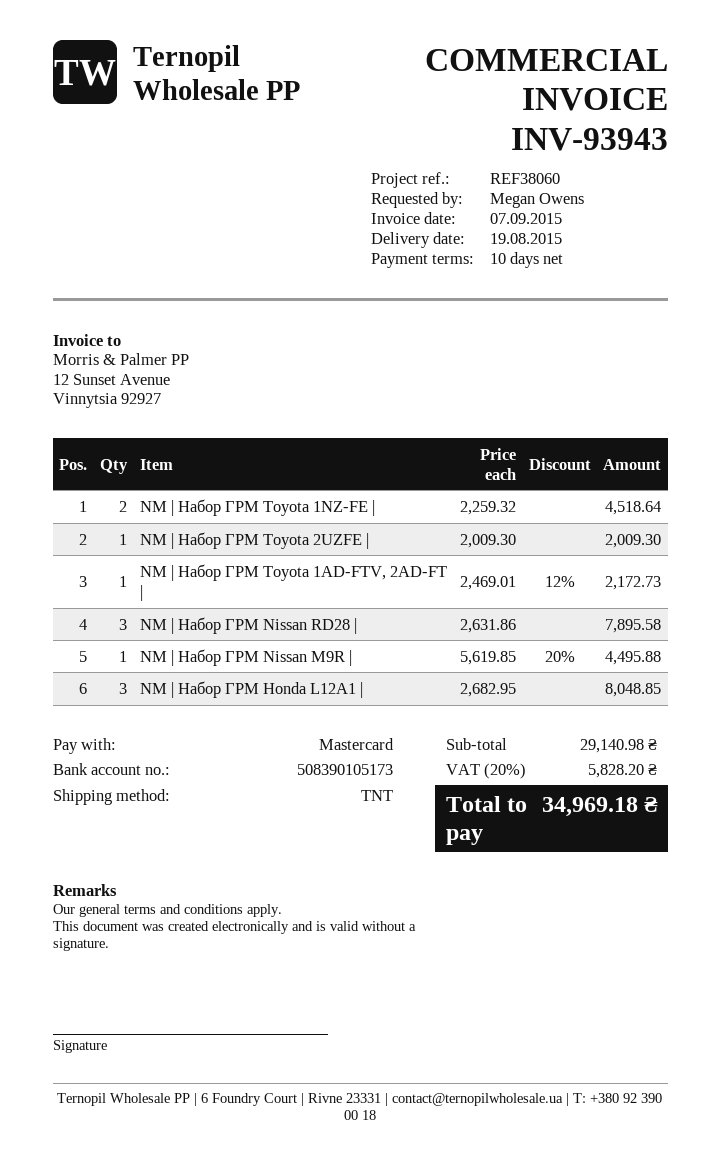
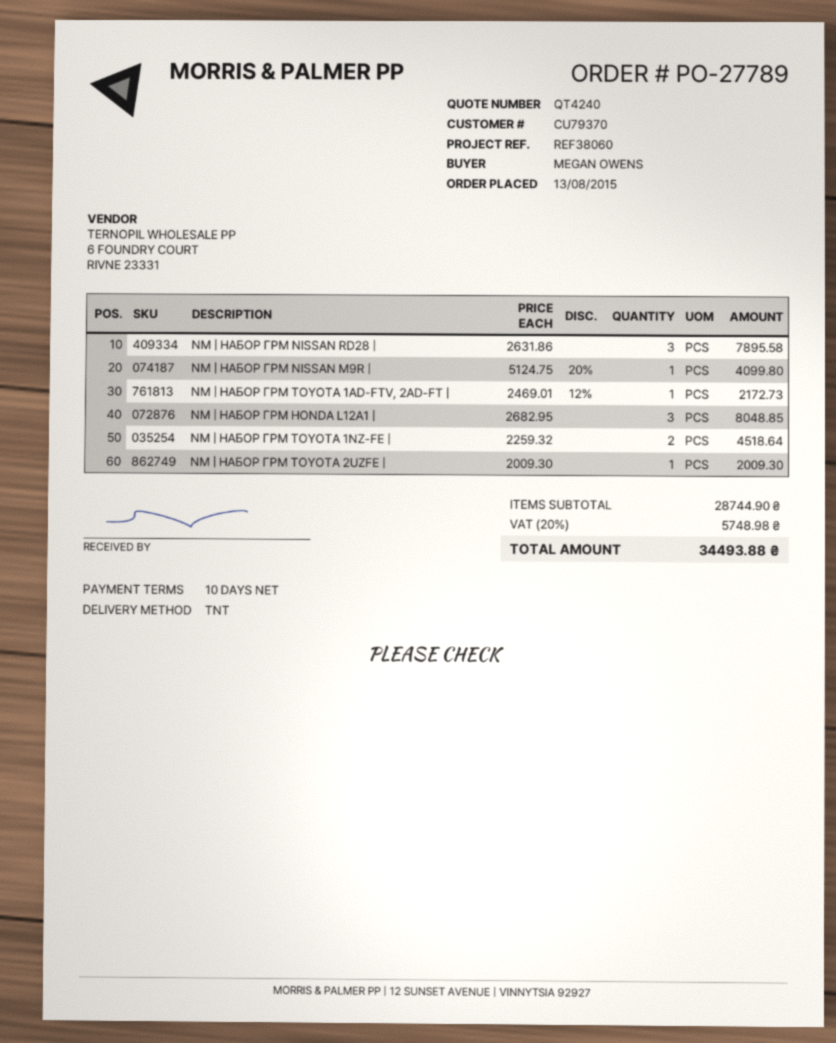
NM | Набор ГРМ Nissan M9R |: 1 x 5619.85 - 20% = 4495.88 -> 1 x 5124.75 - 20% = 4099.80
subtotal: 29140.98 -> 28744.90
tax: 20% = 5828.20 -> 20% = 5748.98
total: 34969.18 -> 34493.88

